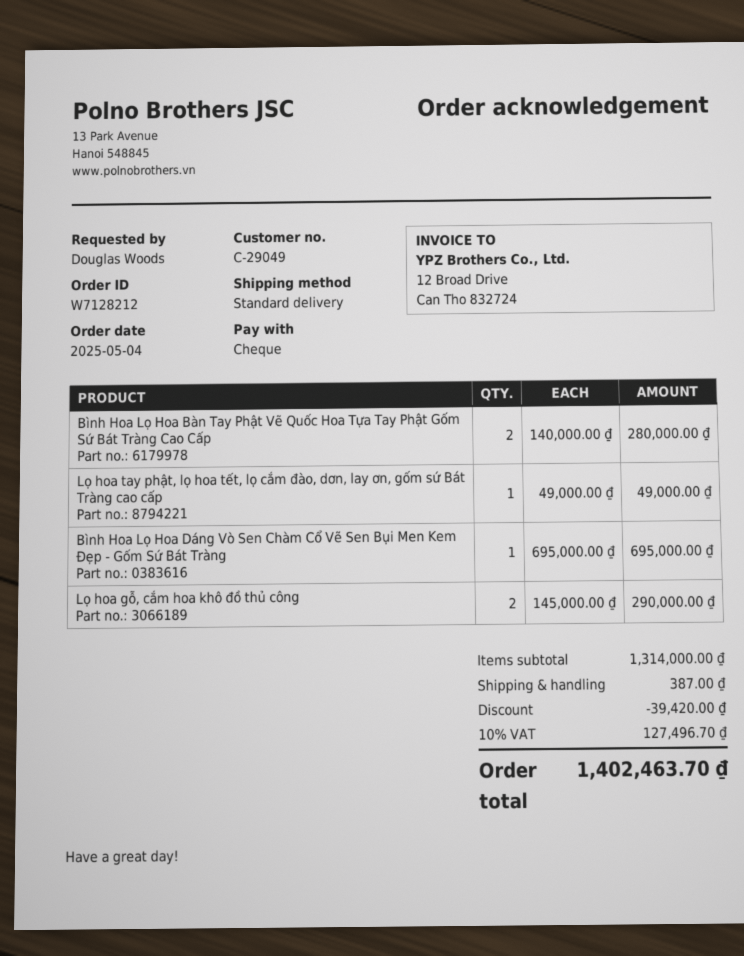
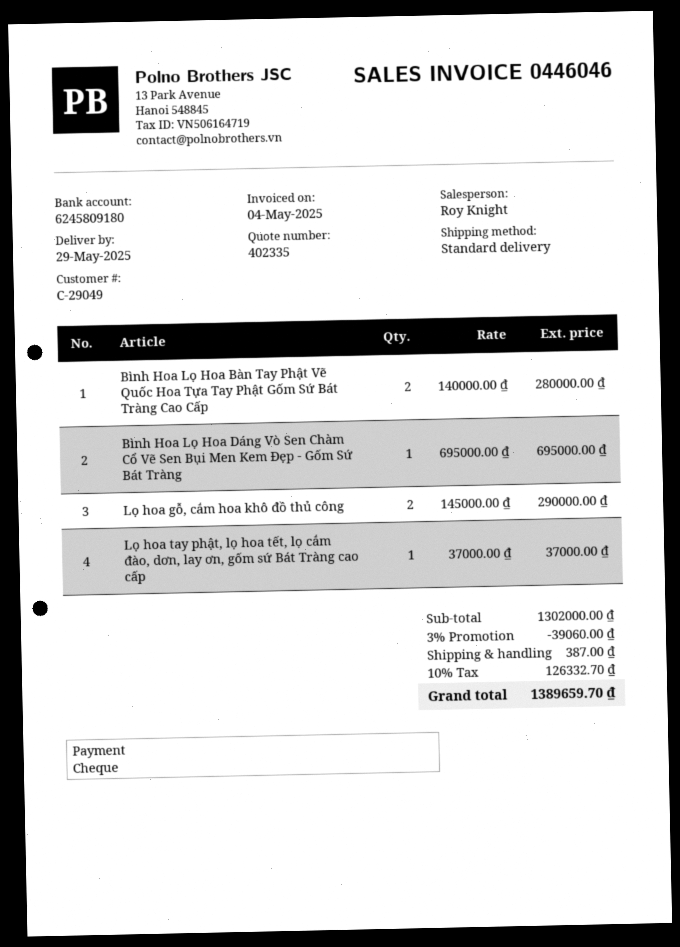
Lọ hoa tay phật, lọ hoa tết, lọ cắm đào, dơn, lay ơn, gốm sứ Bát Tràng cao cấp: 1 x 49000.00 = 49000.00 -> 1 x 37000.00 = 37000.00
subtotal: 1314000.00 -> 1302000.00
discount: 39420.00 -> 39060.00
tax: 10% = 127496.70 -> 10% = 126332.70
total: 1402463.70 -> 1389659.70

